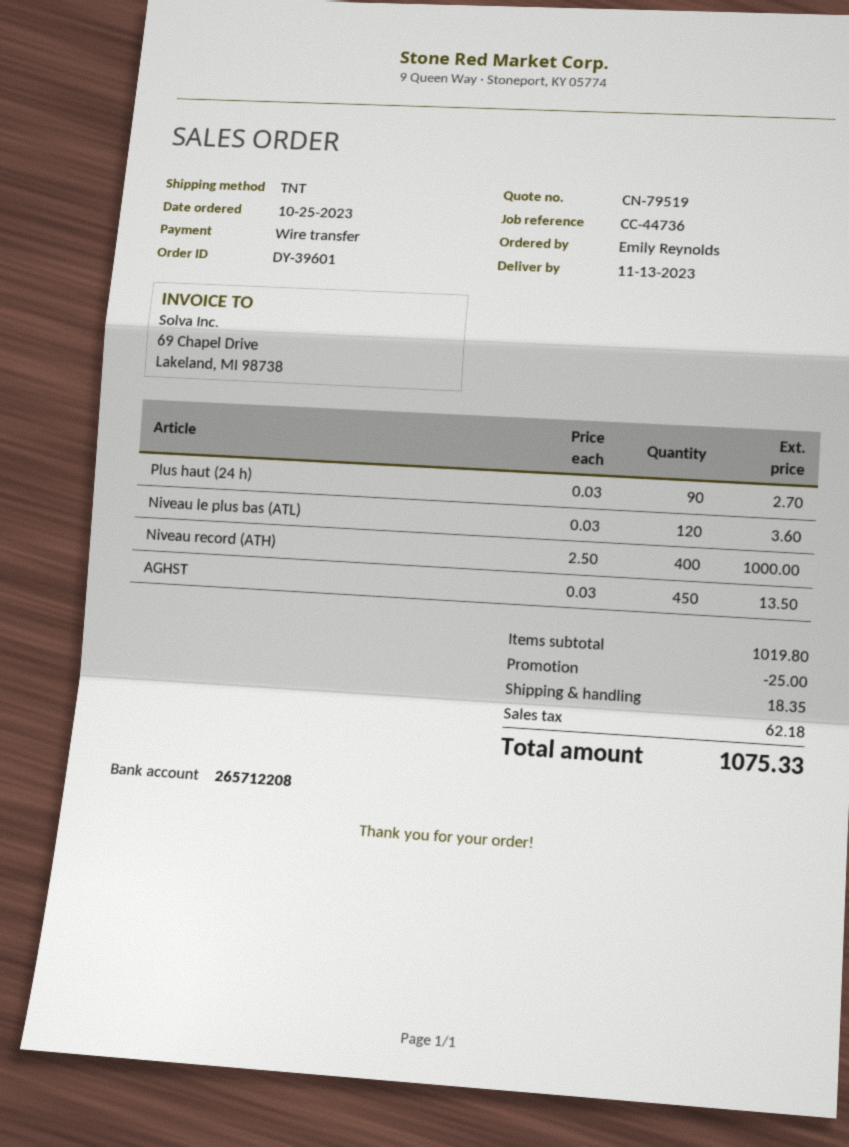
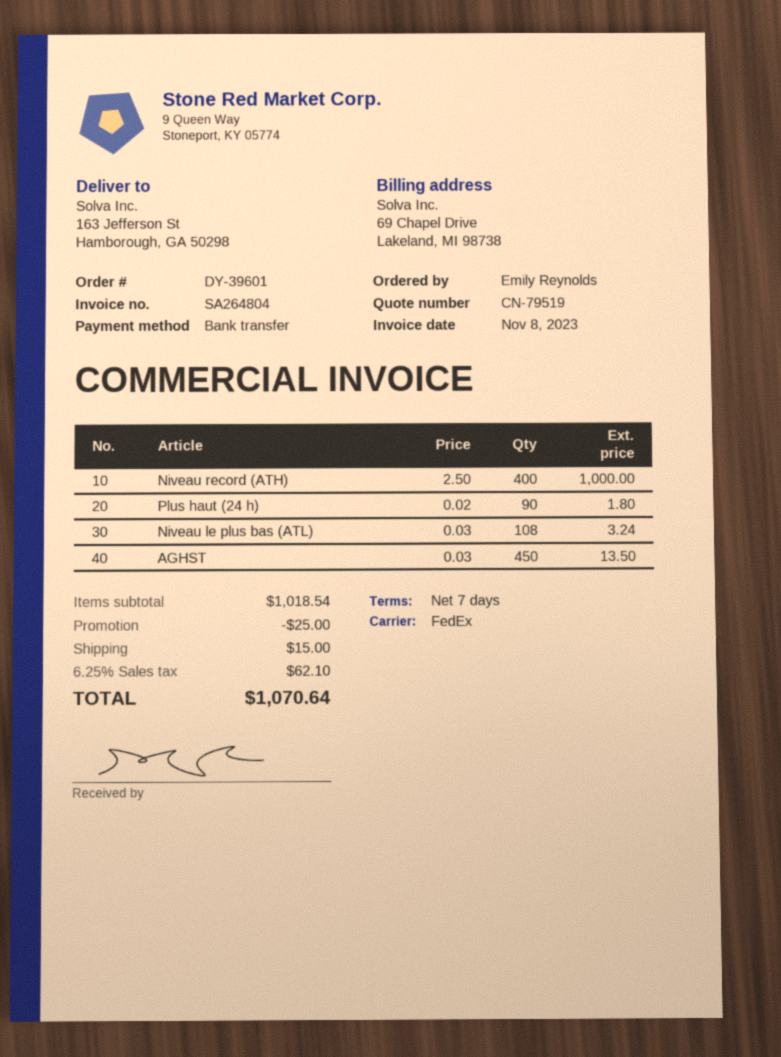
shipping method: TNT -> FedEx
Plus haut (24 h): 90 x 0.03 = 2.70 -> 90 x 0.02 = 1.80
Niveau le plus bas (ATL): 120 x 0.03 = 3.60 -> 108 x 0.03 = 3.24
subtotal: 1019.80 -> 1018.54
shipping: 18.35 -> 15.00
tax: 62.18 -> 62.10
total: 1075.33 -> 1070.64

